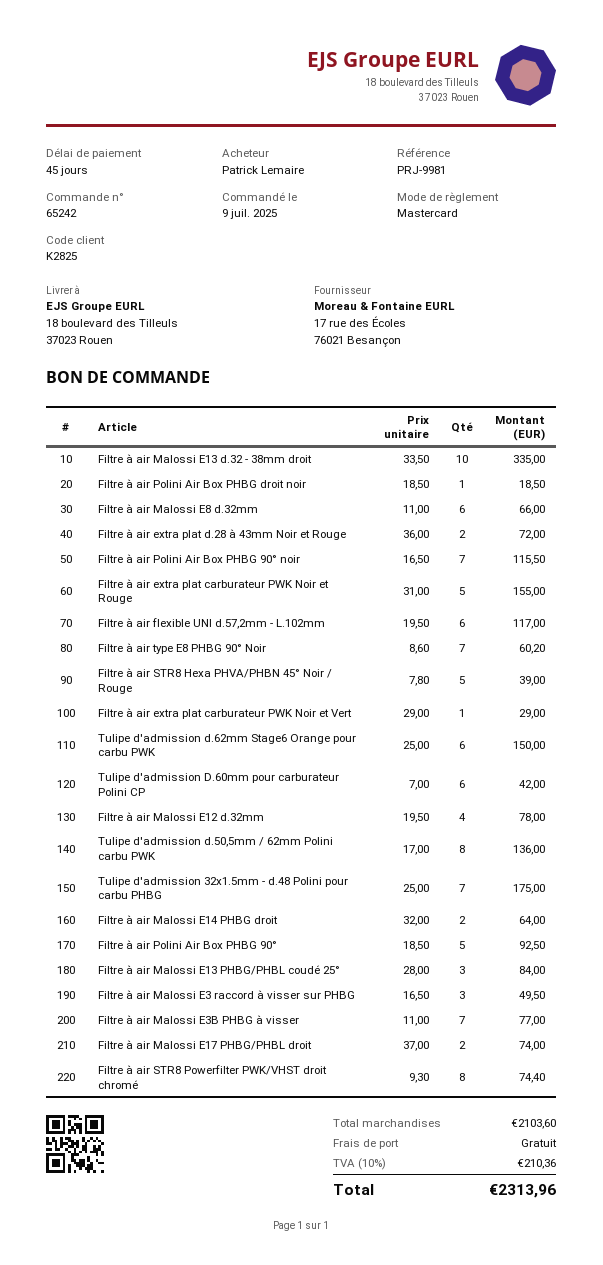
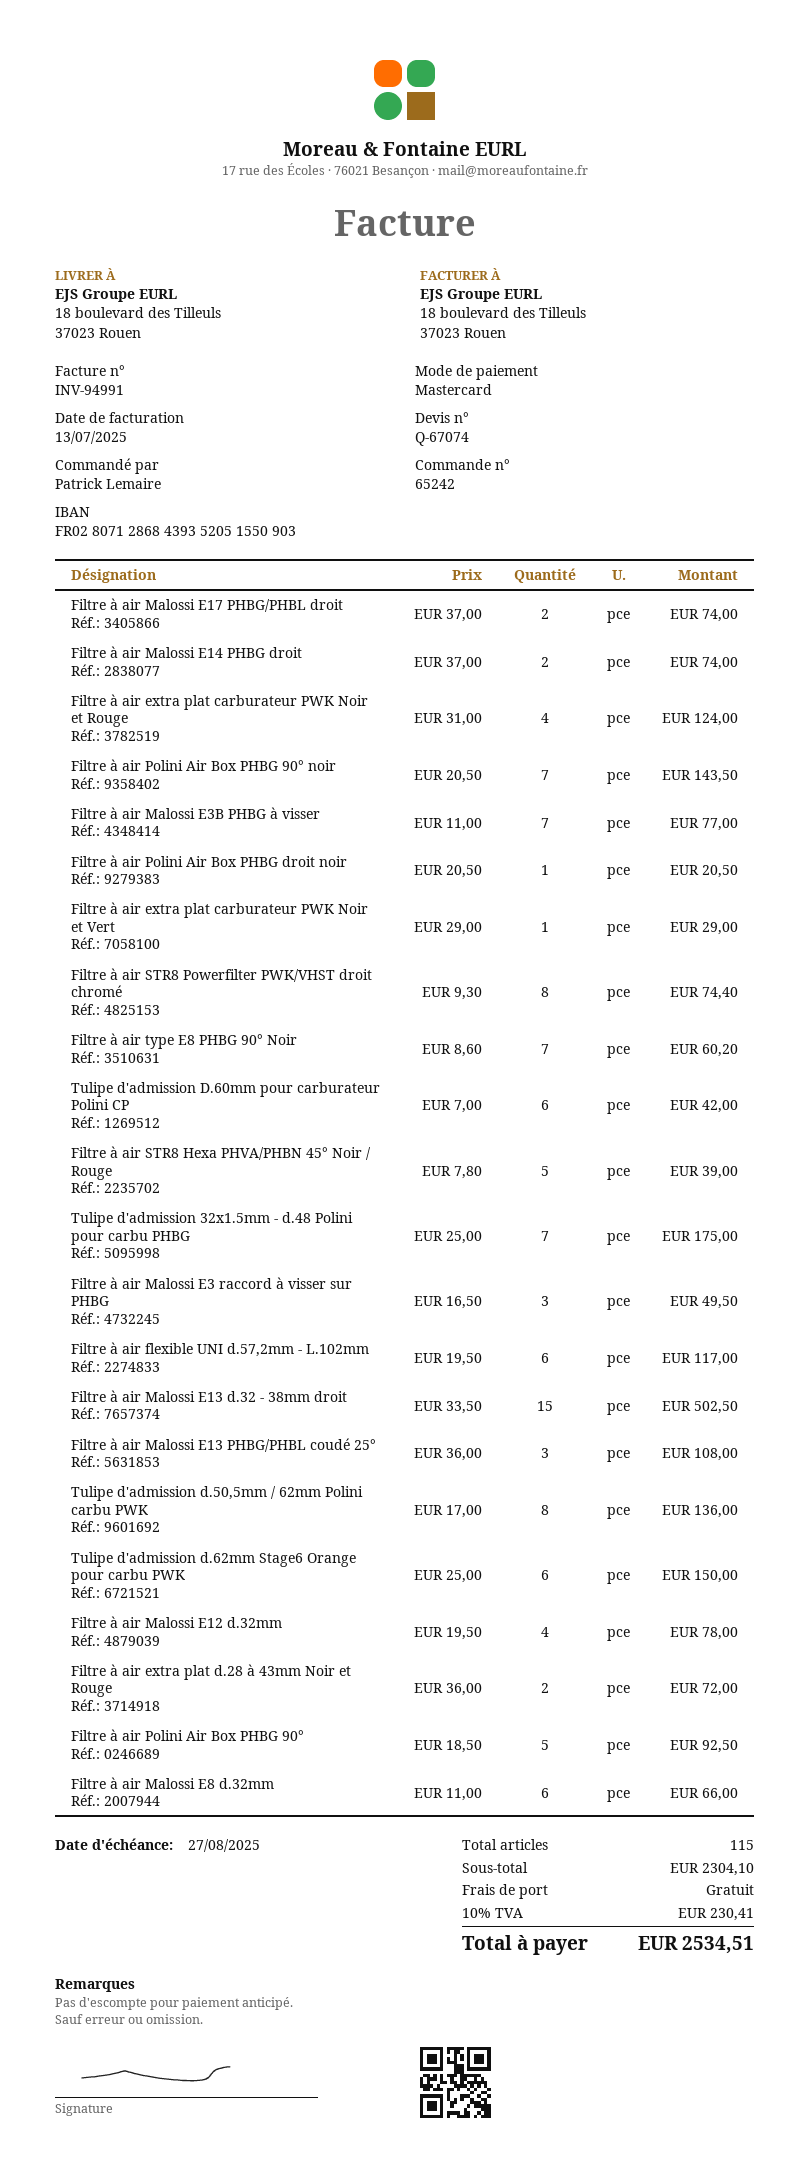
Filtre à air Malossi E13 d.32 - 38mm droit: 10 x 33.50 = 335.00 -> 15 x 33.50 = 502.50
Filtre à air Polini Air Box PHBG droit noir: 1 x 18.50 = 18.50 -> 1 x 20.50 = 20.50
Filtre à air Polini Air Box PHBG 90° noir: 7 x 16.50 = 115.50 -> 7 x 20.50 = 143.50
Filtre à air extra plat carburateur PWK Noir et Rouge: 5 x 31.00 = 155.00 -> 4 x 31.00 = 124.00
Filtre à air Malossi E14 PHBG droit: 2 x 32.00 = 64.00 -> 2 x 37.00 = 74.00
Filtre à air Malossi E13 PHBG/PHBL coudé 25°: 3 x 28.00 = 84.00 -> 3 x 36.00 = 108.00
subtotal: 2103.60 -> 2304.10
tax: 10% = 210.36 -> 10% = 230.41
total: 2313.96 -> 2534.51

